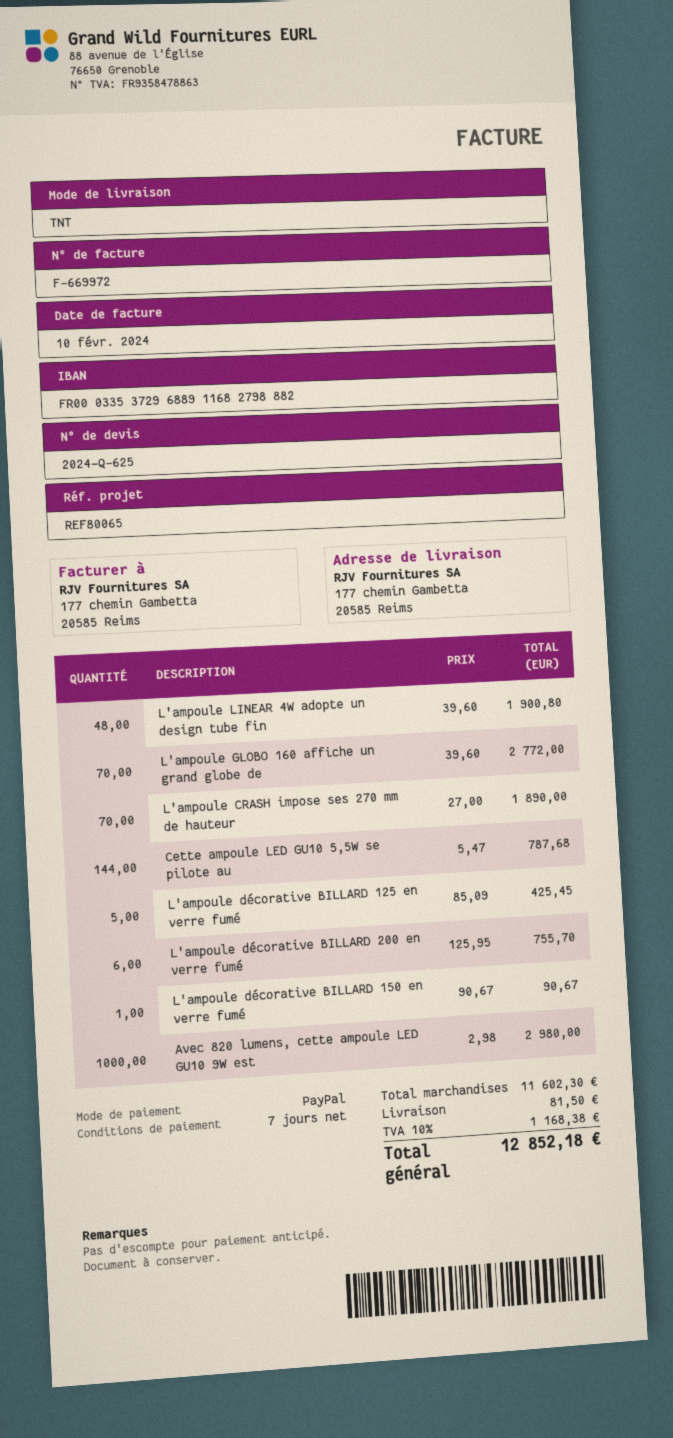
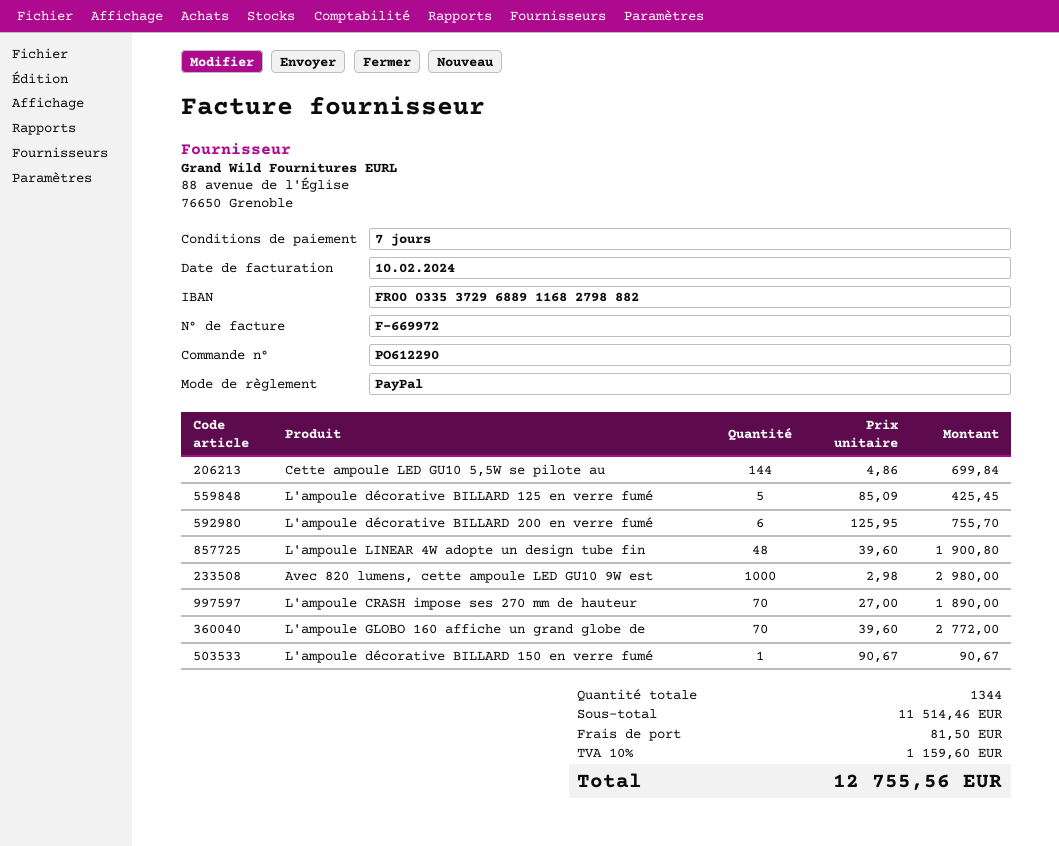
Cette ampoule LED GU10 5,5W se pilote au: 144 x 5.47 = 787.68 -> 144 x 4.86 = 699.84
subtotal: 11602.30 -> 11514.46
tax: 10% = 1168.38 -> 10% = 1159.60
total: 12852.18 -> 12755.56

